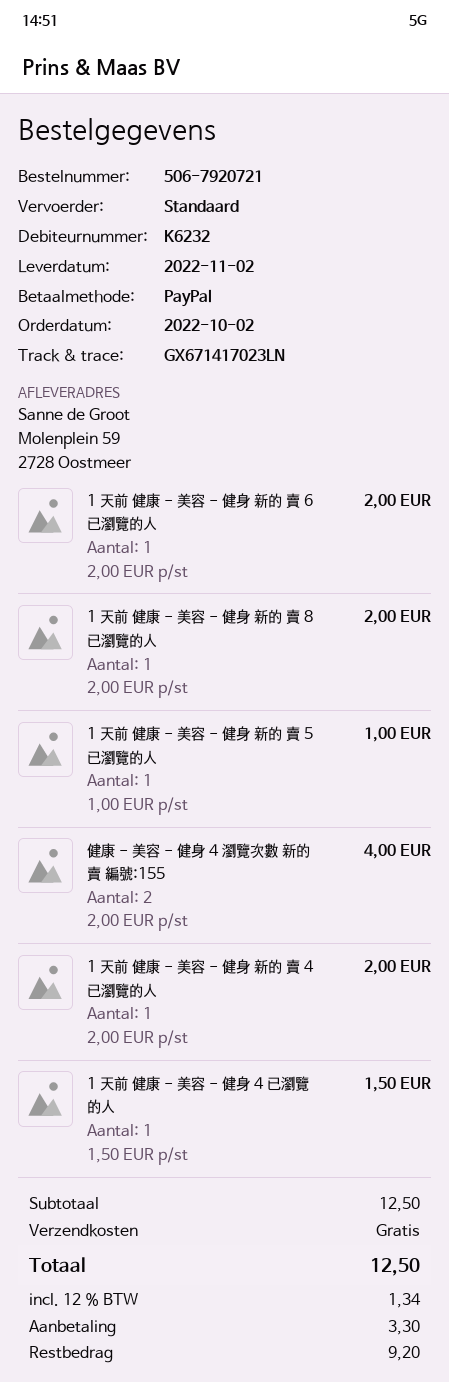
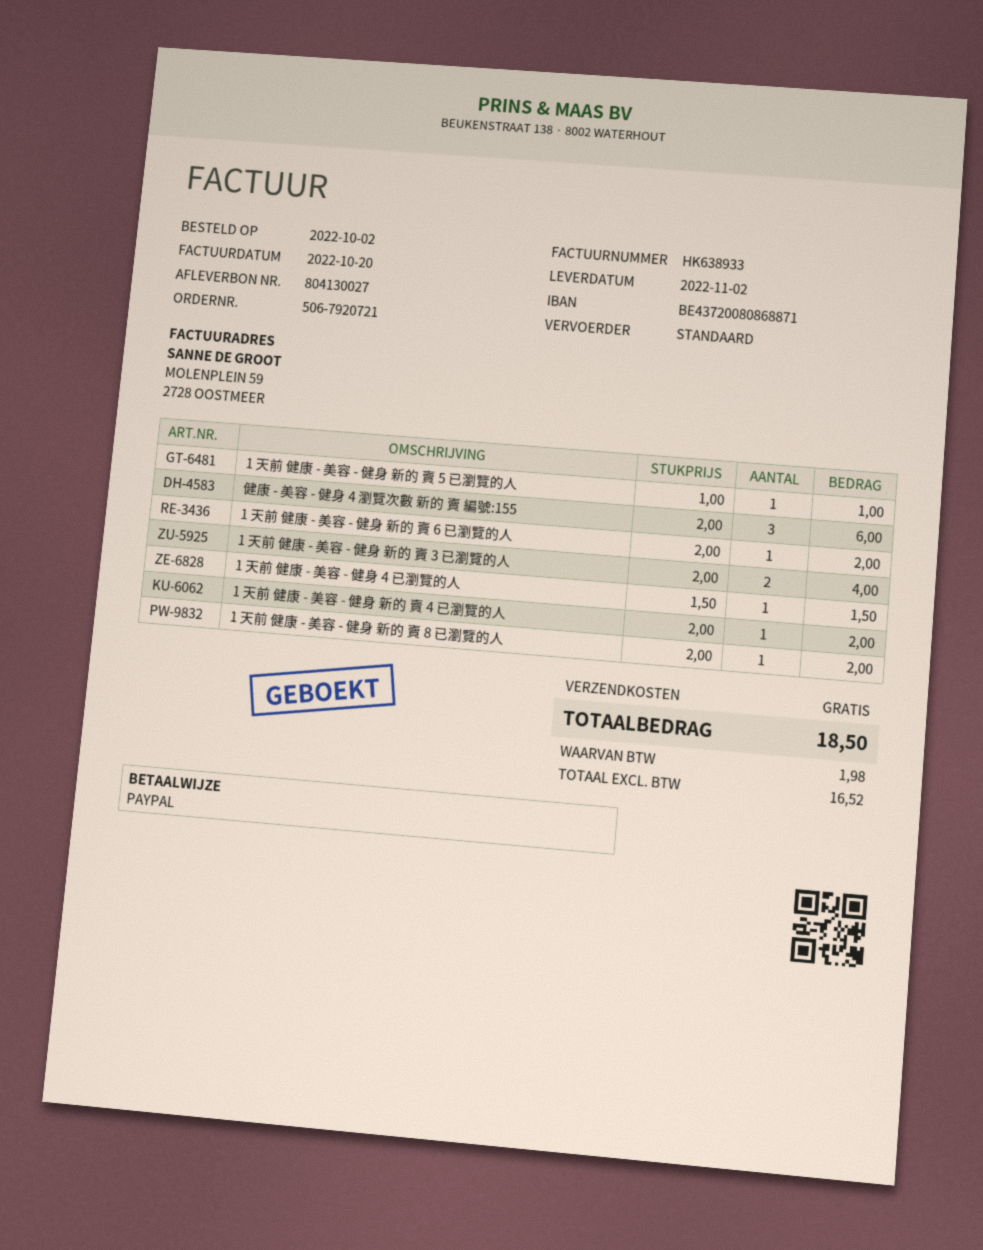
健康 - 美容 - 健身 4 瀏覽次數 新的 賣 編號:155: 2 x 2.00 = 4.00 -> 3 x 2.00 = 6.00
1 天前 健康 - 美容 - 健身 新的 賣 3 已瀏覽的人: none -> 2 x 2.00 = 4.00
tax: 1.34 -> 1.98
total: 12.50 -> 18.50

